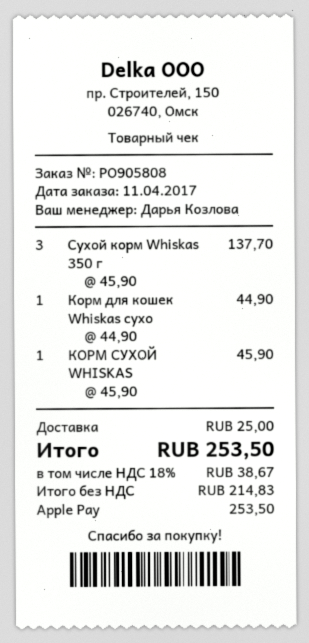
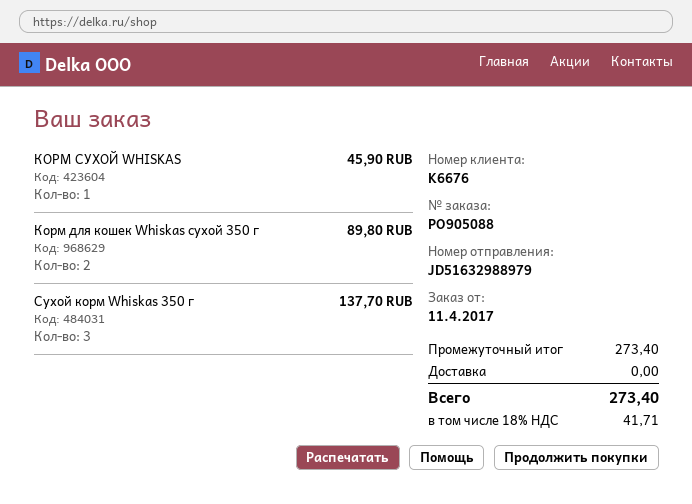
order number: PO905808 -> PO905088
Корм для кошек Whiskas сухо: 1 for 44.90 -> 2 for 89.80
shipping: 25.00 -> 0.00
tax: 18% = 38.67 -> 18% = 41.71
total: 253.50 -> 273.40

